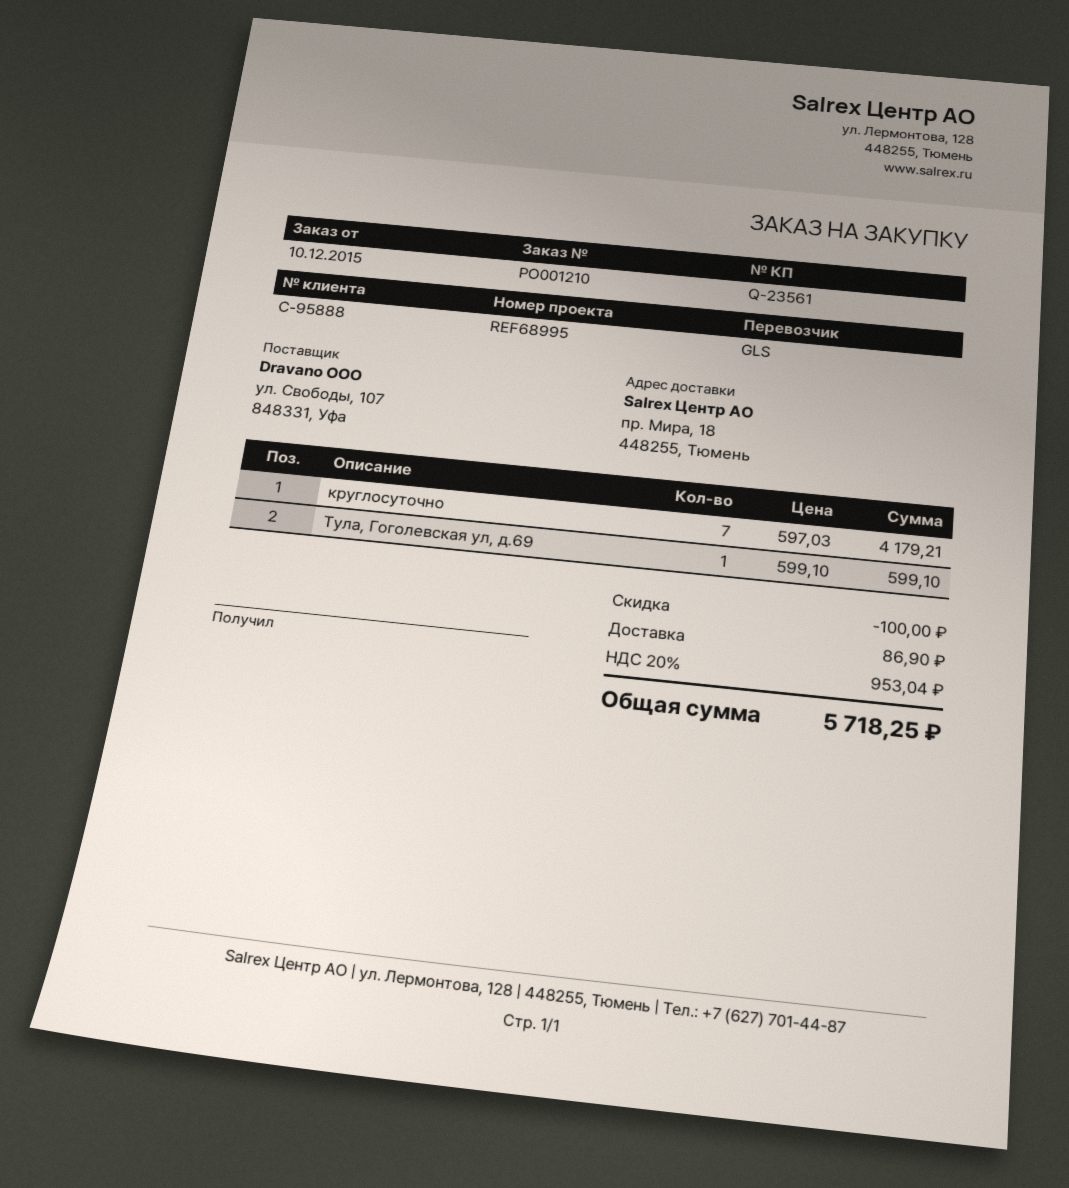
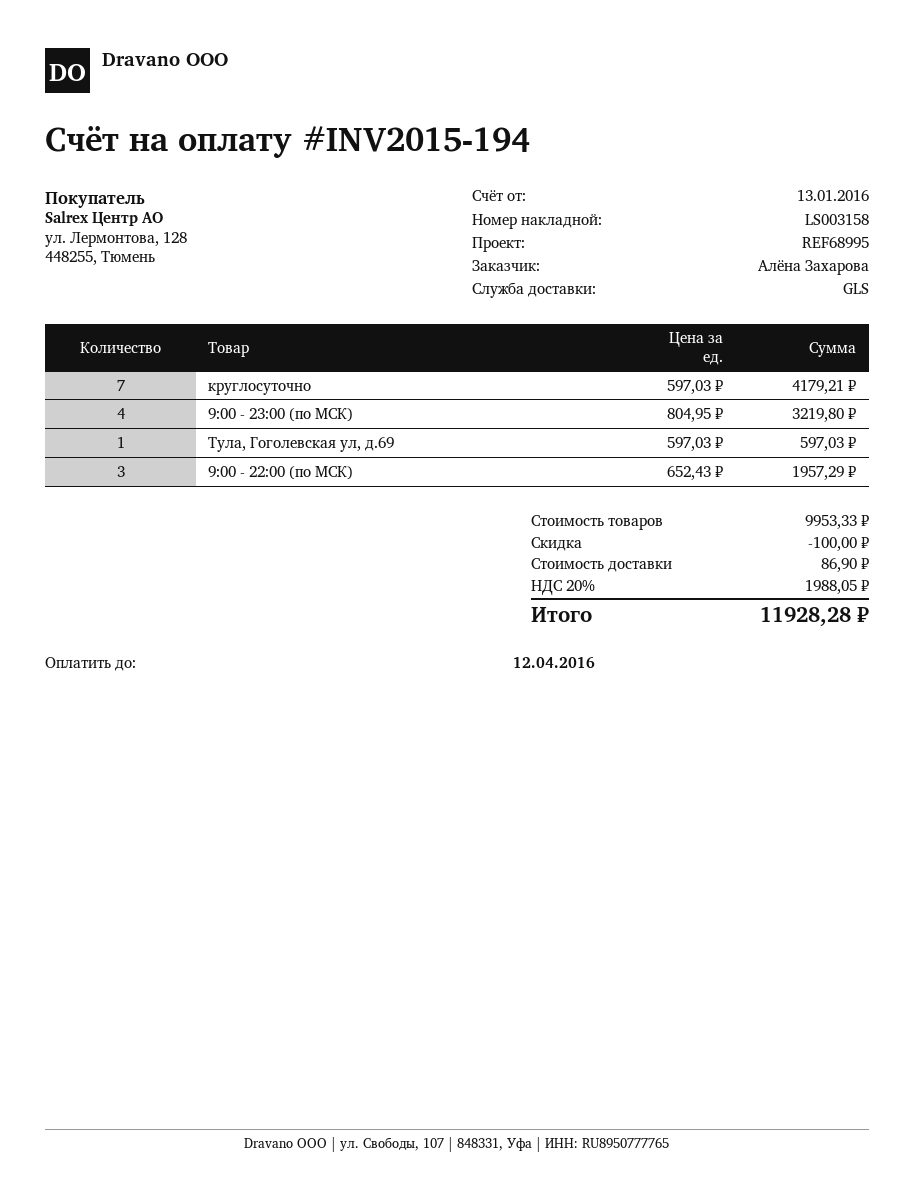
Тула, Гоголевская ул, д.69: 1 x 599.10 = 599.10 -> 1 x 597.03 = 597.03
9:00 - 23:00 (по МСК): none -> 4 x 804.95 = 3219.80
9:00 - 22:00 (по МСК): none -> 3 x 652.43 = 1957.29
tax: 20% = 953.04 -> 20% = 1988.05
total: 5718.25 -> 11928.28

